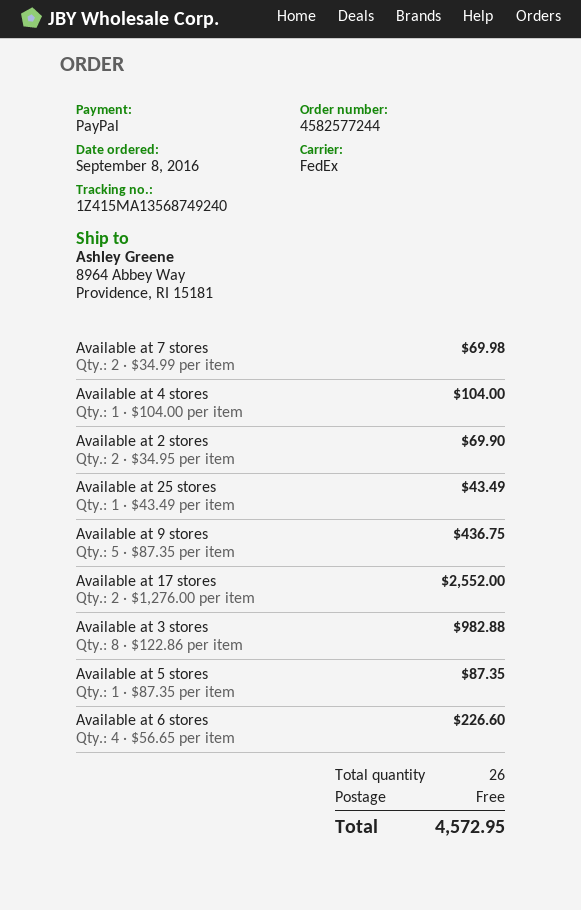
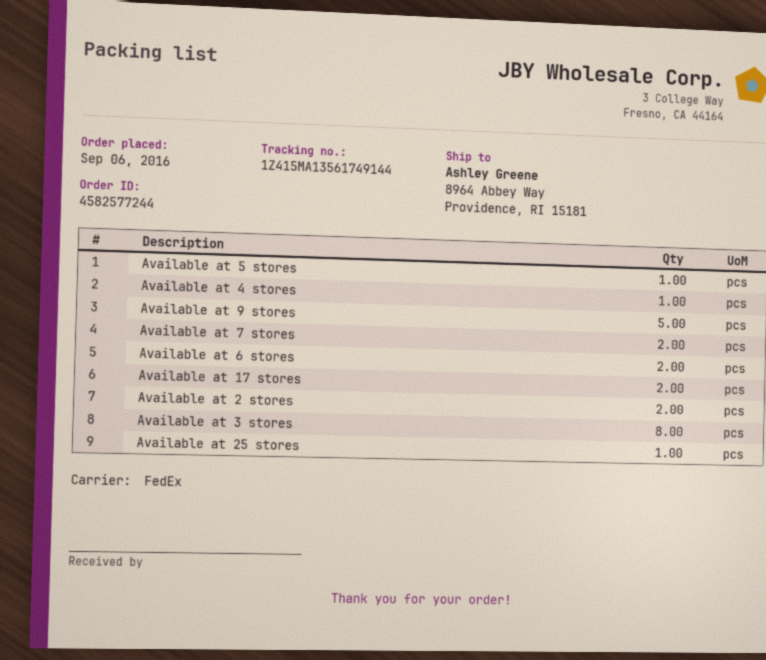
order date: 2016-09-08 -> 2016-09-06
tracking number: 1Z415MA13568749240 -> 1Z415MA13561749144
Available at 6 stores: 4 -> 2

